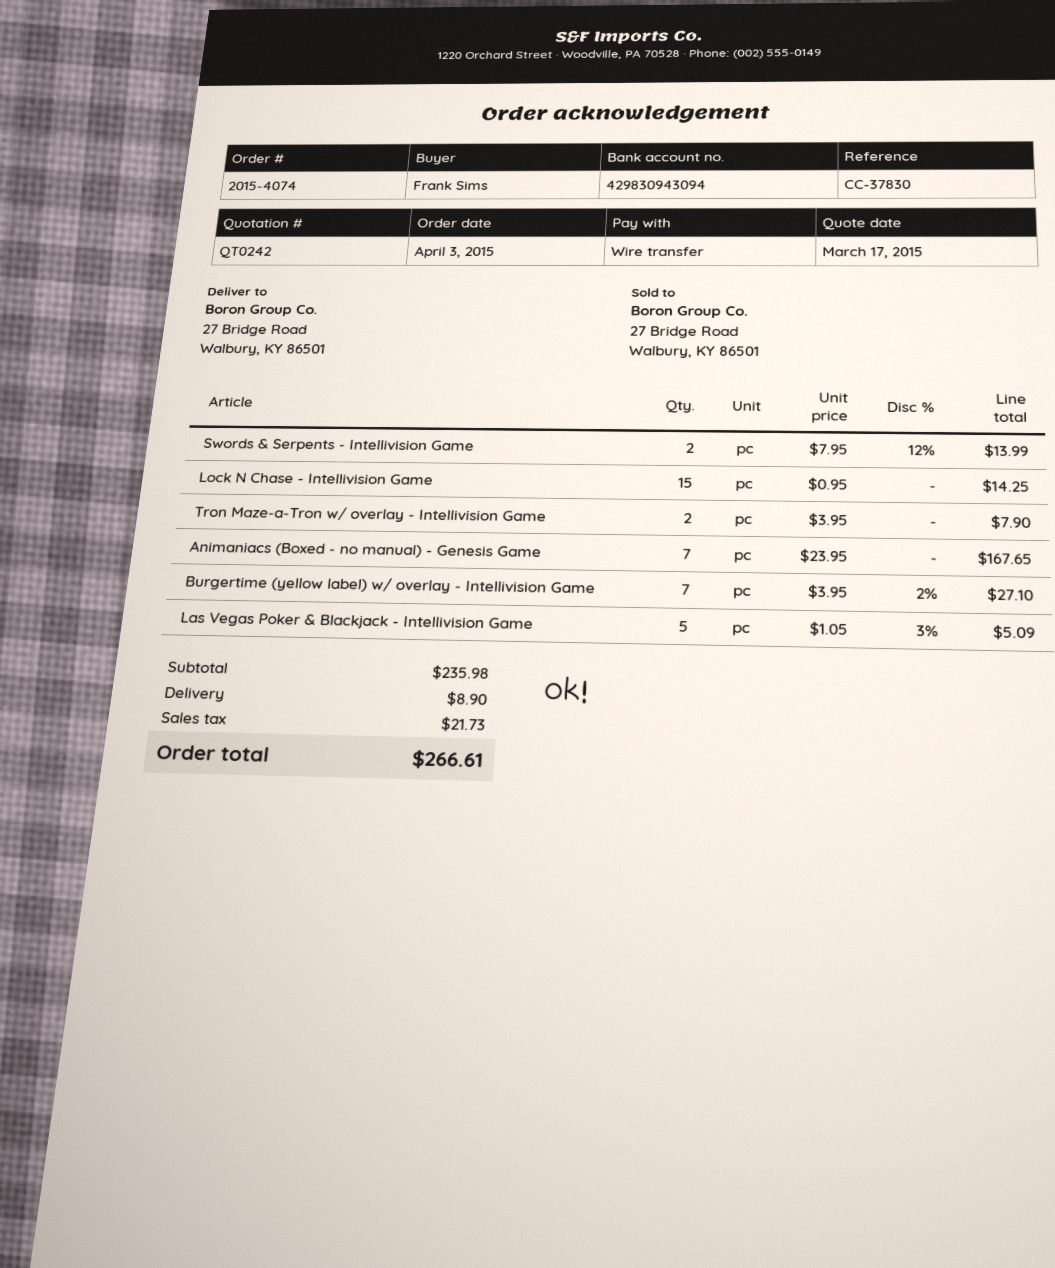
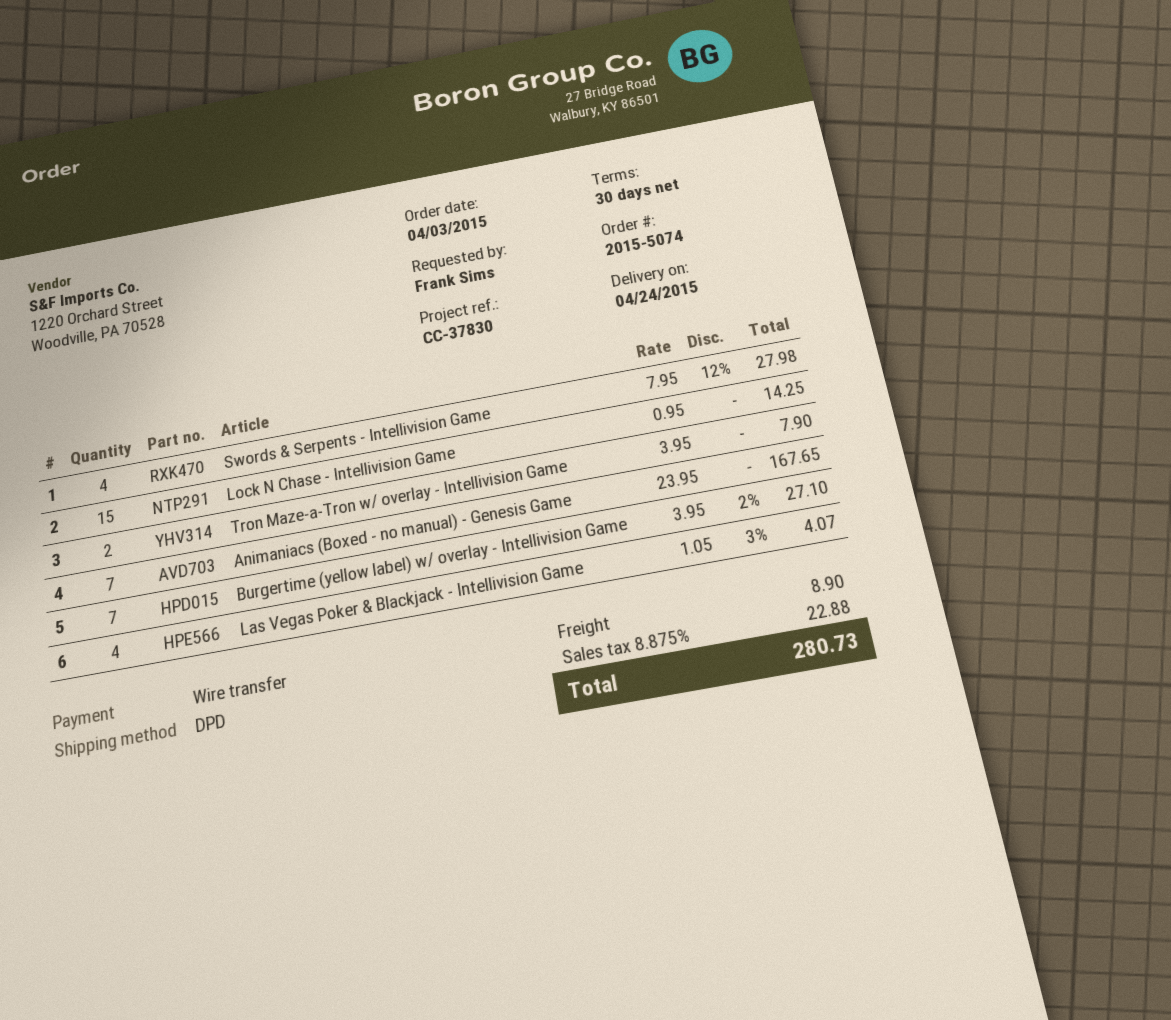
order number: 2015-4074 -> 2015-5074
Swords & Serpents - Intellivision Game: 2 x 7.95 - 12% = 13.99 -> 4 x 7.95 - 12% = 27.98
Las Vegas Poker & Blackjack - Intellivision Game: 5 x 1.05 - 3% = 5.09 -> 4 x 1.05 - 3% = 4.07
tax: 21.73 -> 22.88
total: 266.61 -> 280.73

